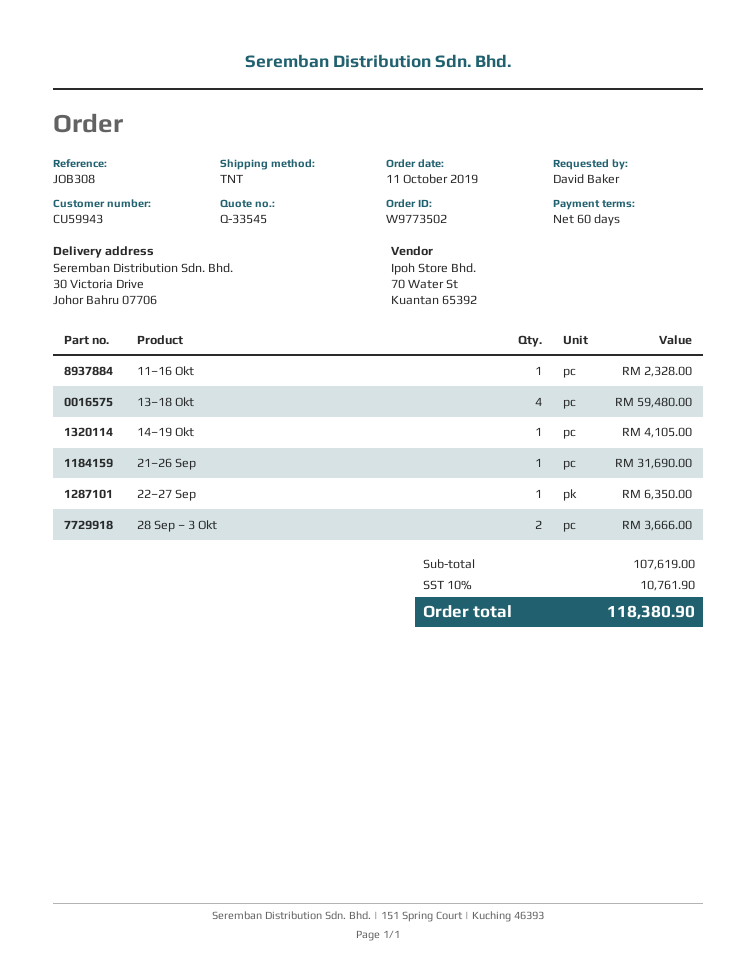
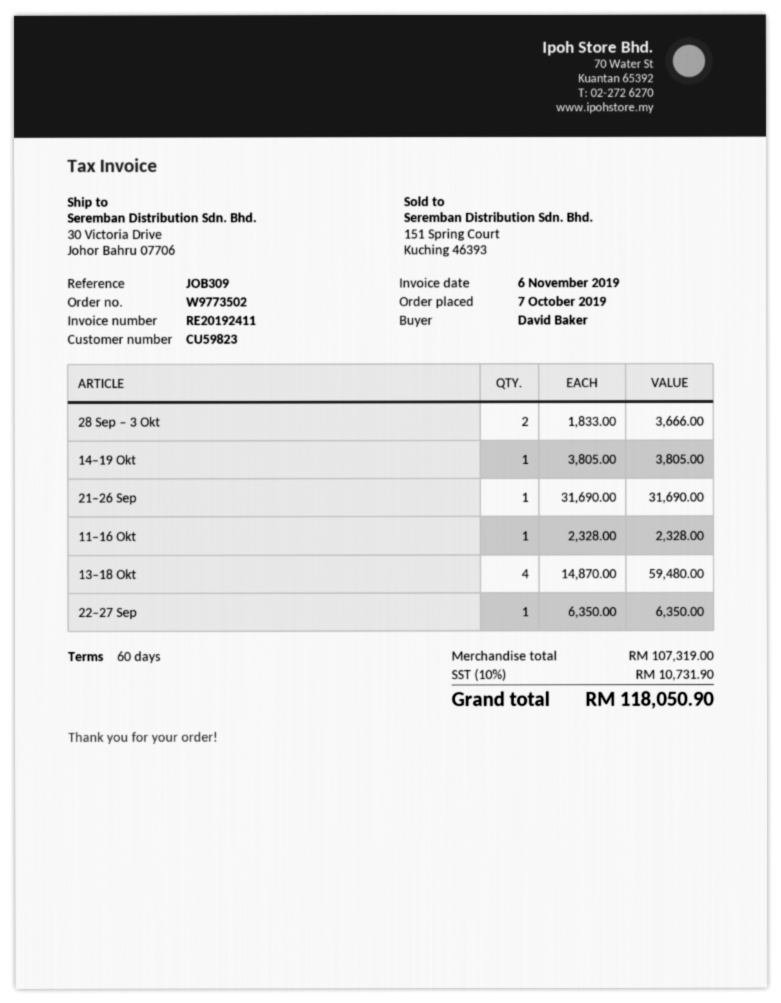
order date: 2019-10-11 -> 2019-10-07
customer number: CU59943 -> CU59823
reference: JOB308 -> JOB309
14–19 Okt: 1 for 4105.00 -> 1 for 3805.00
subtotal: 107619.00 -> 107319.00
tax: 10% = 10761.90 -> 10% = 10731.90
total: 118380.90 -> 118050.90

